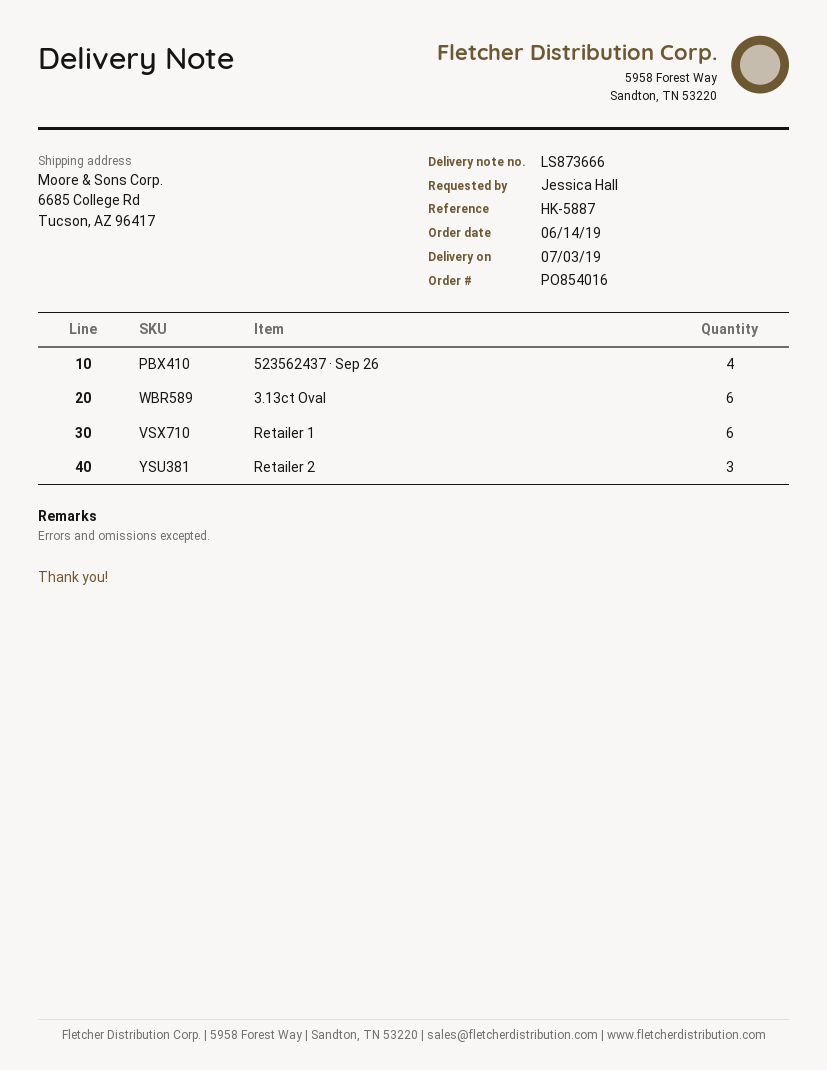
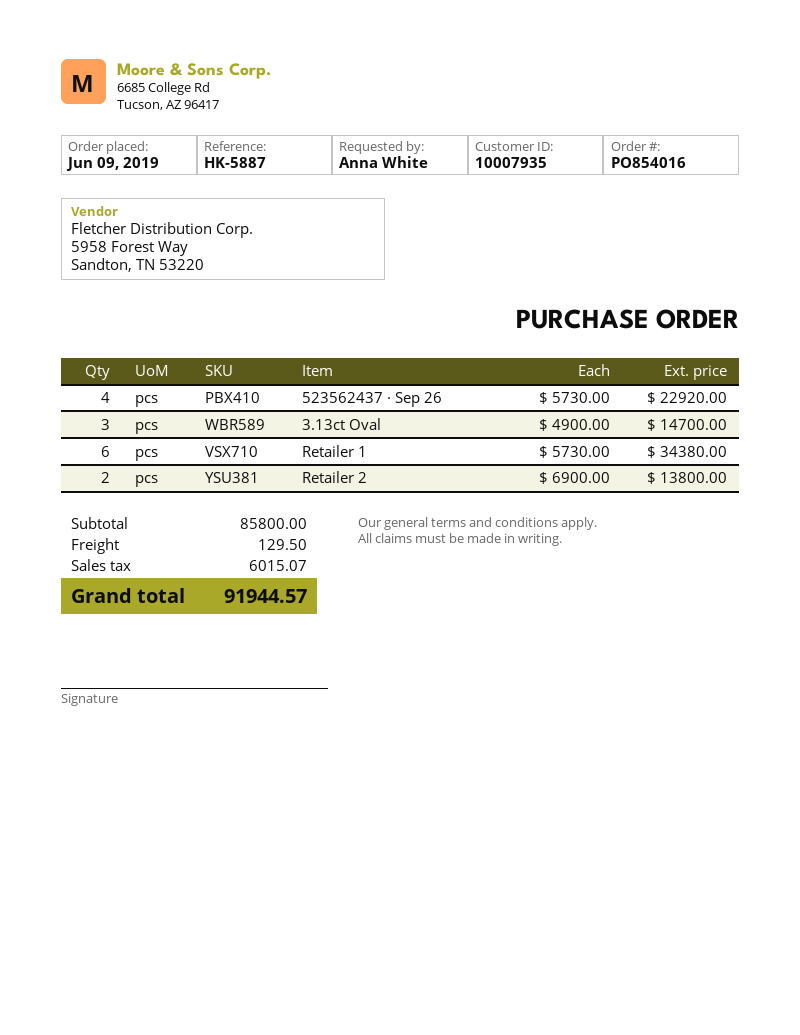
order date: 2019-06-14 -> 2019-06-09
ordered by: Jessica Hall -> Anna White
3.13ct Oval: 6 -> 3
Retailer 2: 3 -> 2

